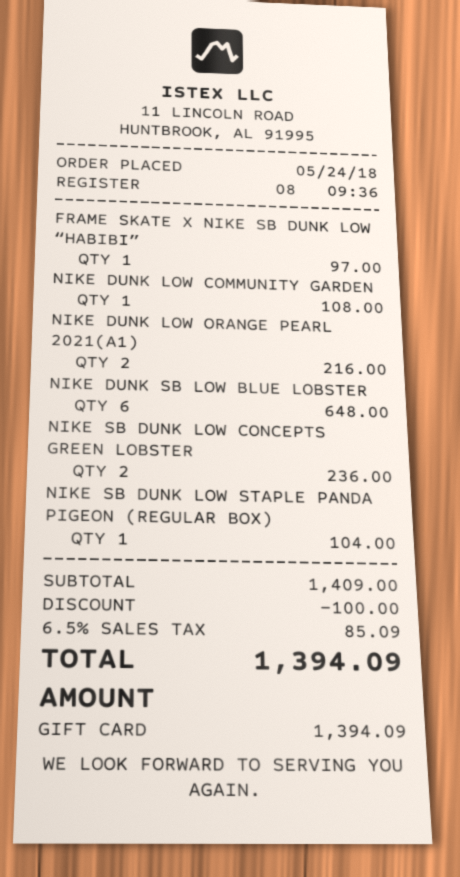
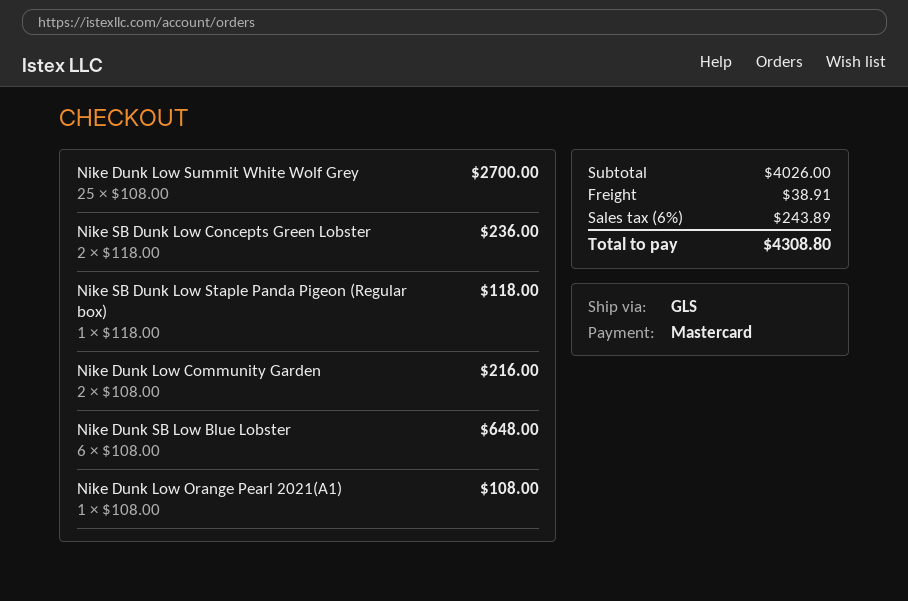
payment method: gift card -> Mastercard
FRAME SKATE X NIKE SB DUNK LOW “HABIBI”: 1 for 97.00 -> none
NIKE DUNK LOW COMMUNITY GARDEN: 1 for 108.00 -> 2 for 216.00
NIKE DUNK LOW ORANGE PEARL 2021(A1): 2 for 216.00 -> 1 for 108.00
NIKE SB DUNK LOW STAPLE PANDA PIGEON (REGULAR BOX): 1 for 104.00 -> 1 for 118.00
Nike Dunk Low Summit White Wolf Grey: none -> 25 for 2700.00
subtotal: 1409.00 -> 4026.00
discount: 100.00 -> none
shipping: none -> 38.91
tax: 6.5% = 85.09 -> 6% = 243.89
total: 1394.09 -> 4308.80

